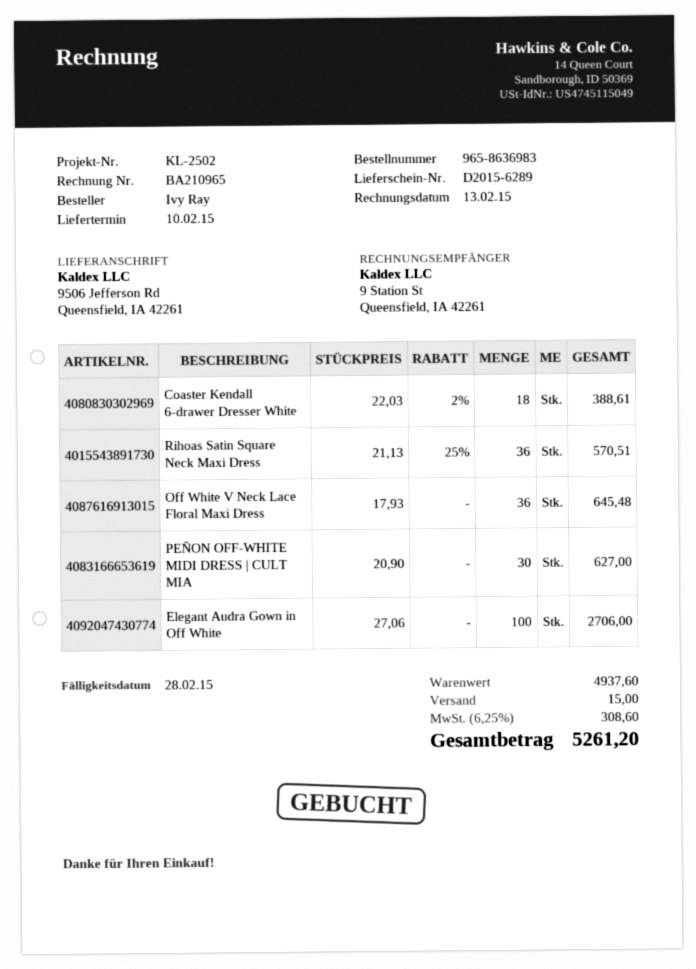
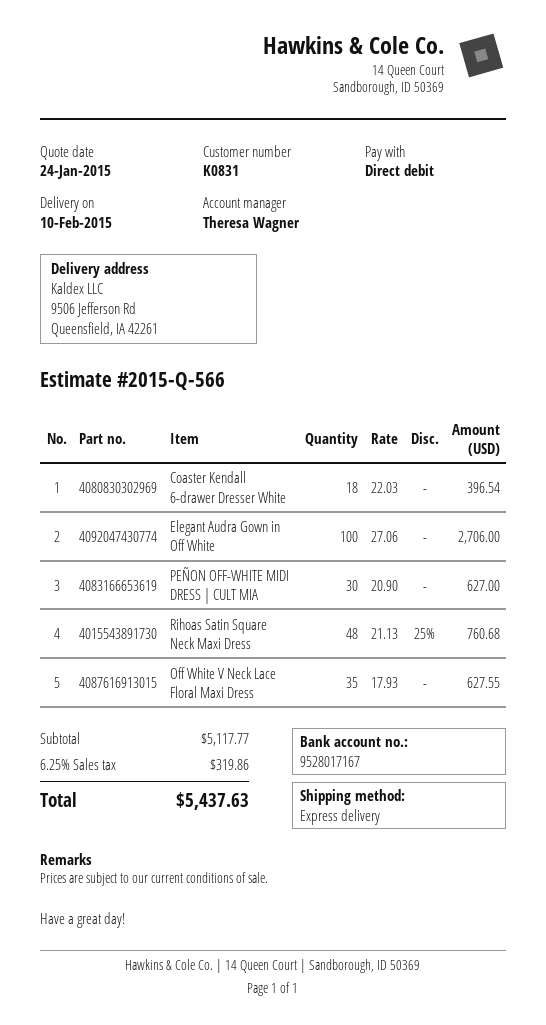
Coaster Kendall 6-drawer Dresser White: 18 x 22.03 - 2% = 388.61 -> 18 x 22.03 = 396.54
Rihoas Satin Square Neck Maxi Dress: 36 x 21.13 - 25% = 570.51 -> 48 x 21.13 - 25% = 760.68
Off White V Neck Lace Floral Maxi Dress: 36 x 17.93 = 645.48 -> 35 x 17.93 = 627.55
subtotal: 4937.60 -> 5117.77
shipping: 15.00 -> none
tax: 6.25% = 308.60 -> 6.25% = 319.86
total: 5261.20 -> 5437.63

